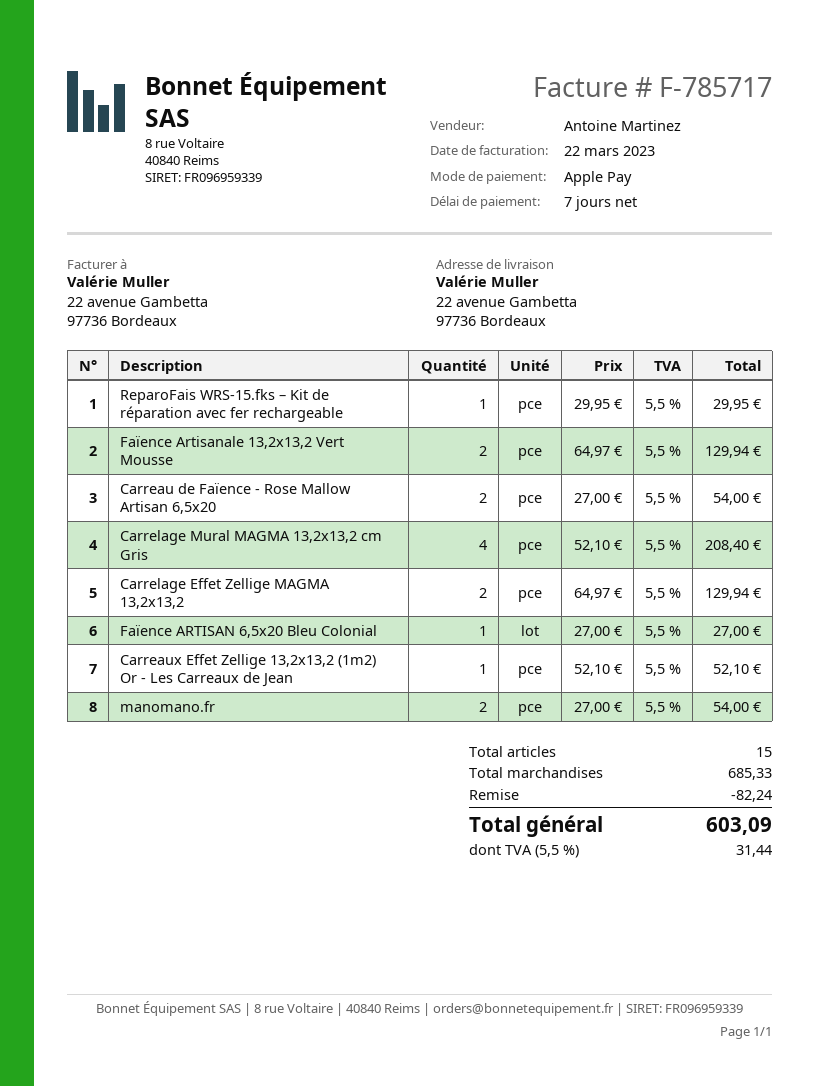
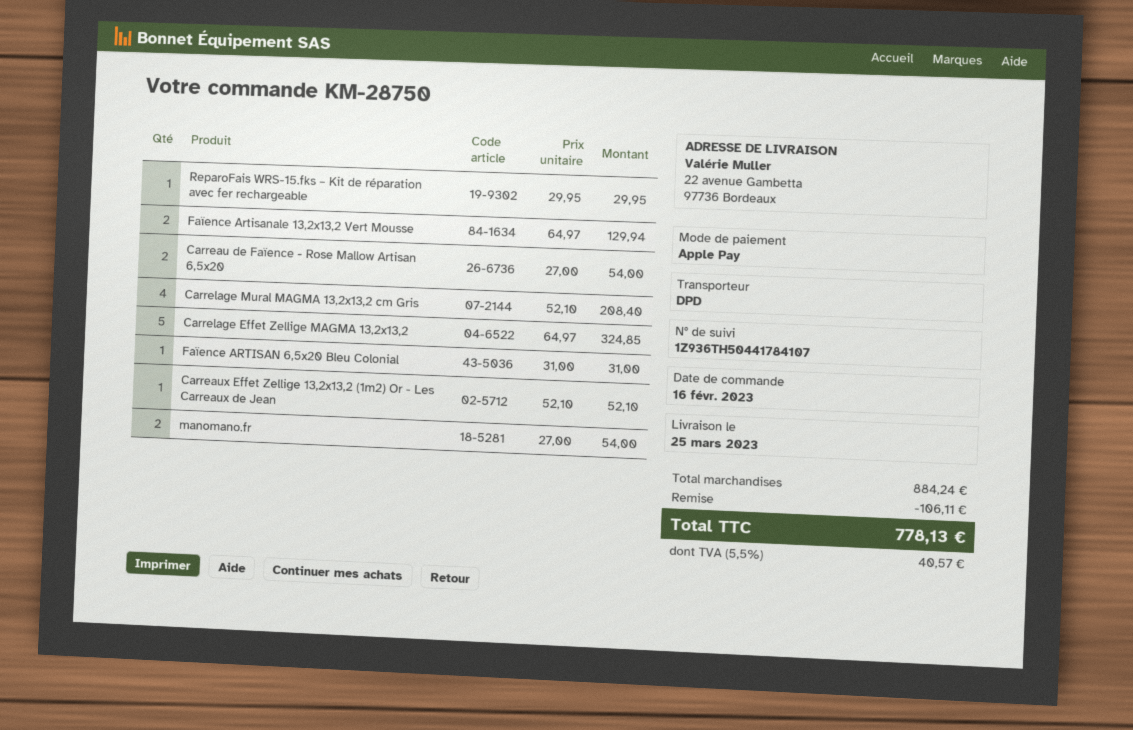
Carrelage Effet Zellige MAGMA 13,2x13,2: 2 x 64.97 = 129.94 -> 5 x 64.97 = 324.85
Faïence ARTISAN 6,5x20 Bleu Colonial: 1 x 27.00 = 27.00 -> 1 x 31.00 = 31.00
subtotal: 685.33 -> 884.24
discount: 82.24 -> 106.11
tax: 5.5% = 31.44 -> 5.5% = 40.57
total: 603.09 -> 778.13

